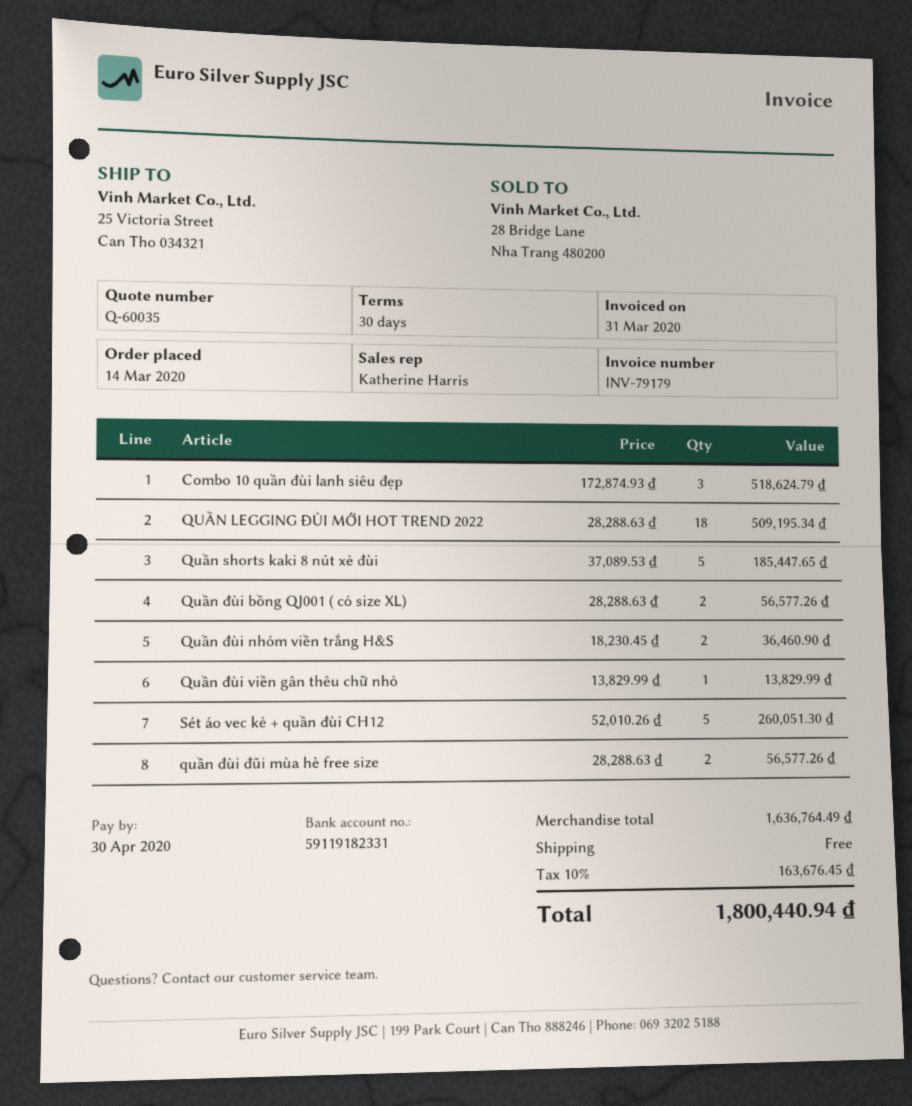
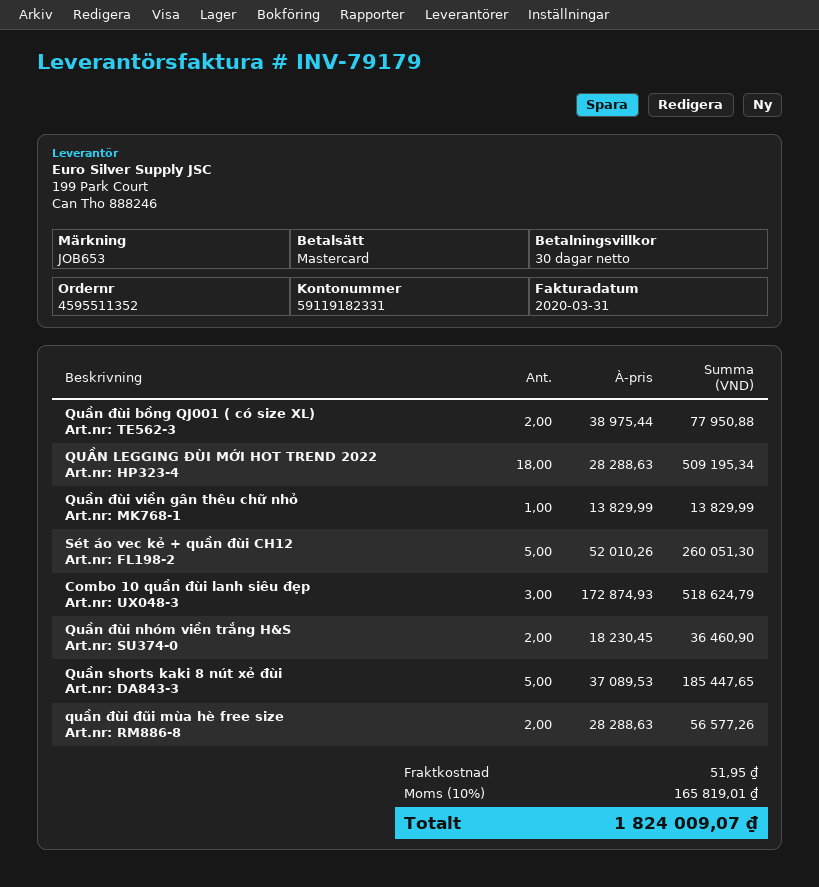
Quần đùi bồng QJ001 ( có size XL): 2 x 28288.63 = 56577.26 -> 2 x 38975.44 = 77950.88
shipping: 0.00 -> 51.95
tax: 10% = 163676.45 -> 10% = 165819.01
total: 1800440.94 -> 1824009.07

